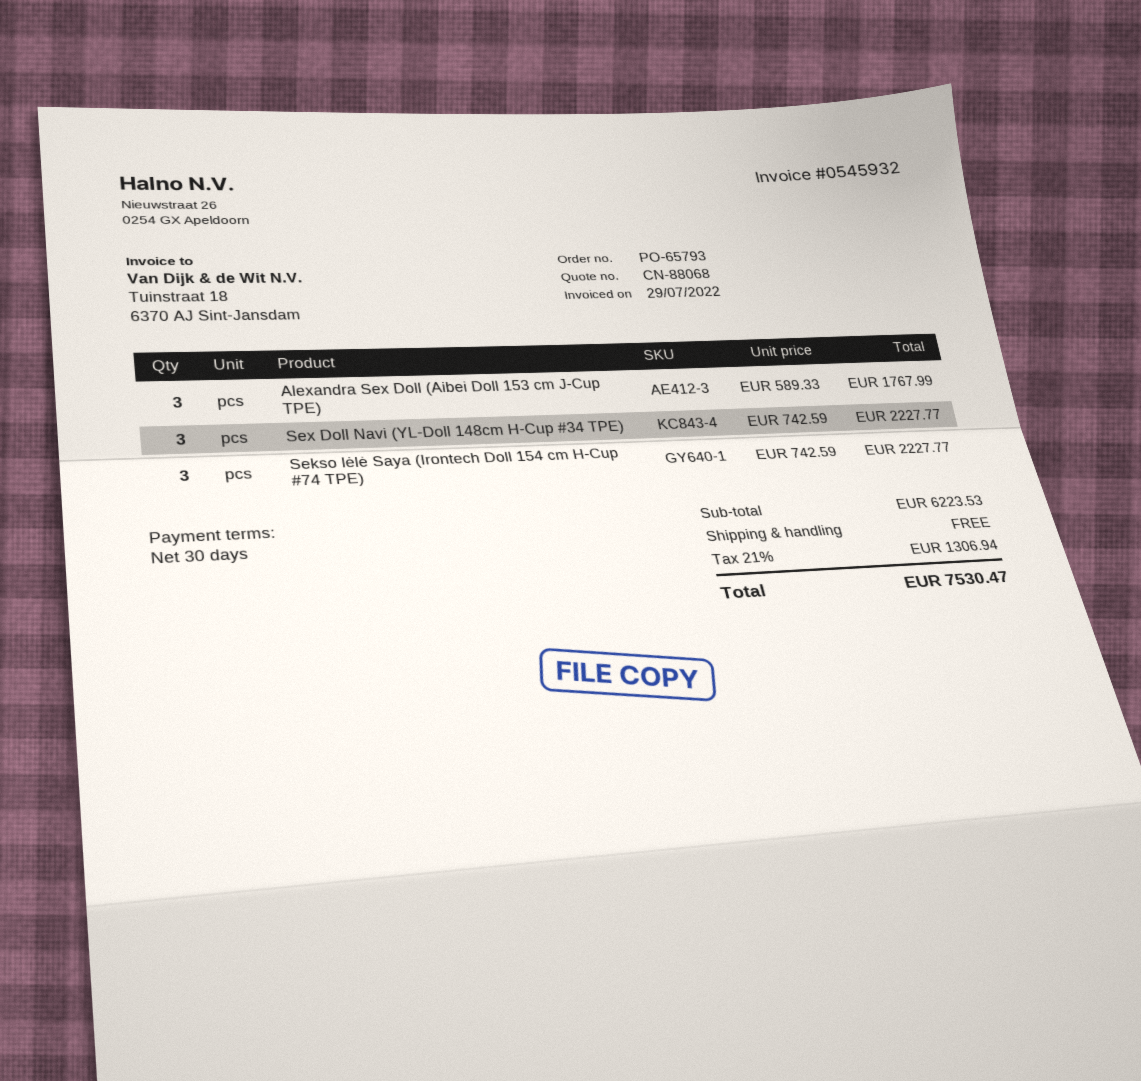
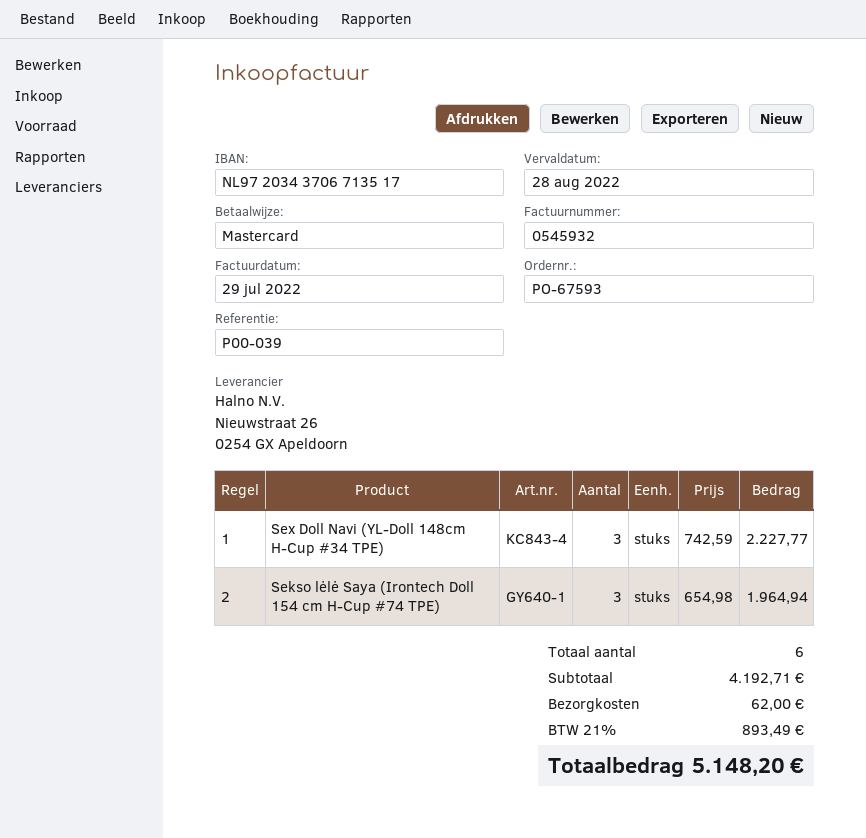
order number: PO-65793 -> PO-67593
Alexandra Sex Doll (Aibei Doll 153 cm J-Cup TPE): 3 x 589.33 = 1767.99 -> none
Sekso lėlė Saya (Irontech Doll 154 cm H-Cup #74 TPE): 3 x 742.59 = 2227.77 -> 3 x 654.98 = 1964.94
subtotal: 6223.53 -> 4192.71
shipping: 0.00 -> 62.00
tax: 21% = 1306.94 -> 21% = 893.49
total: 7530.47 -> 5148.20

